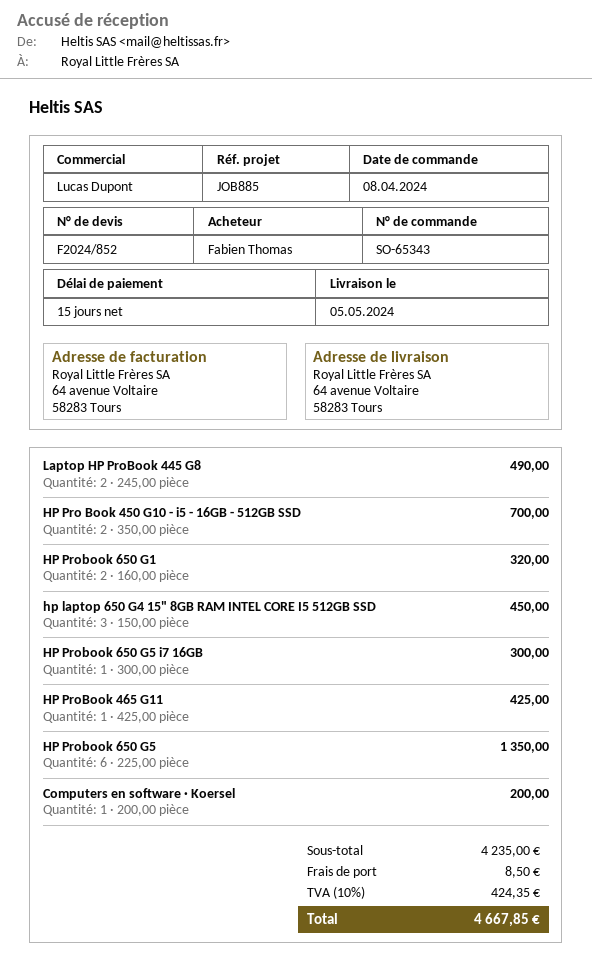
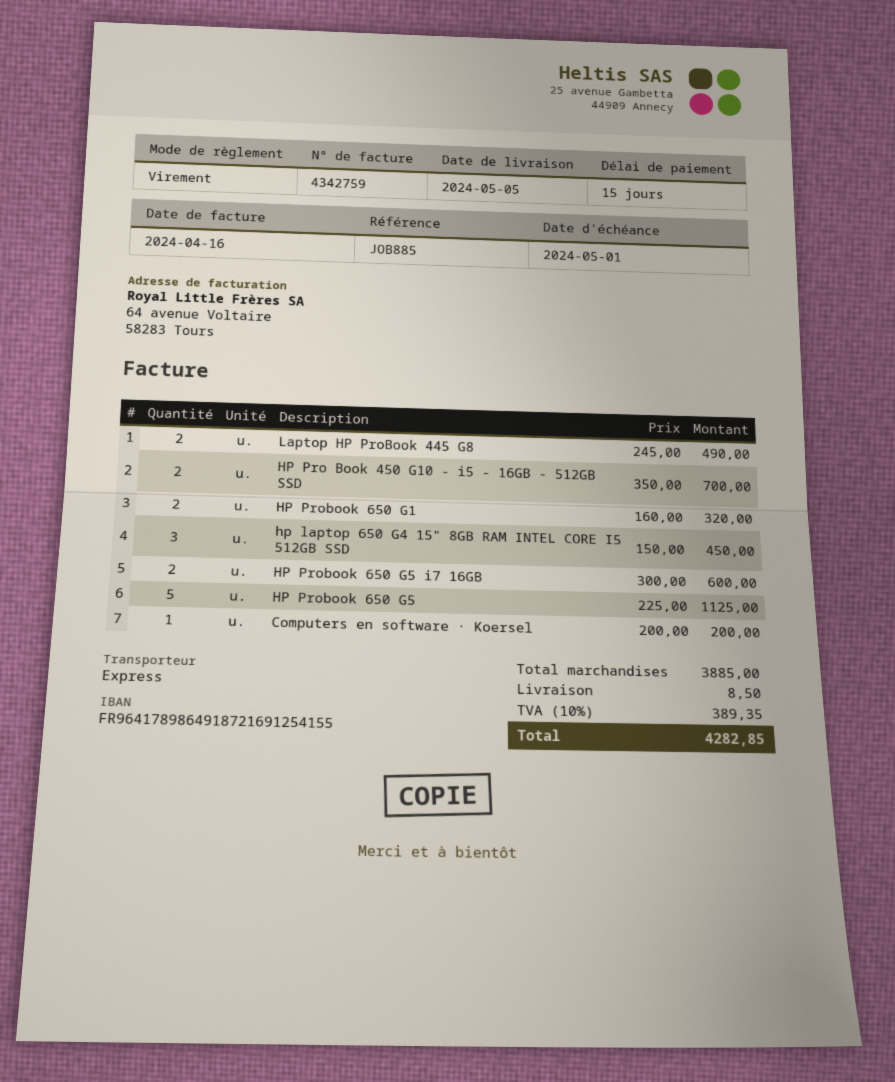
HP Probook 650 G5 i7 16GB: 1 x 300.00 = 300.00 -> 2 x 300.00 = 600.00
HP ProBook 465 G11: 1 x 425.00 = 425.00 -> none
HP Probook 650 G5: 6 x 225.00 = 1350.00 -> 5 x 225.00 = 1125.00
subtotal: 4235.00 -> 3885.00
tax: 10% = 424.35 -> 10% = 389.35
total: 4667.85 -> 4282.85

